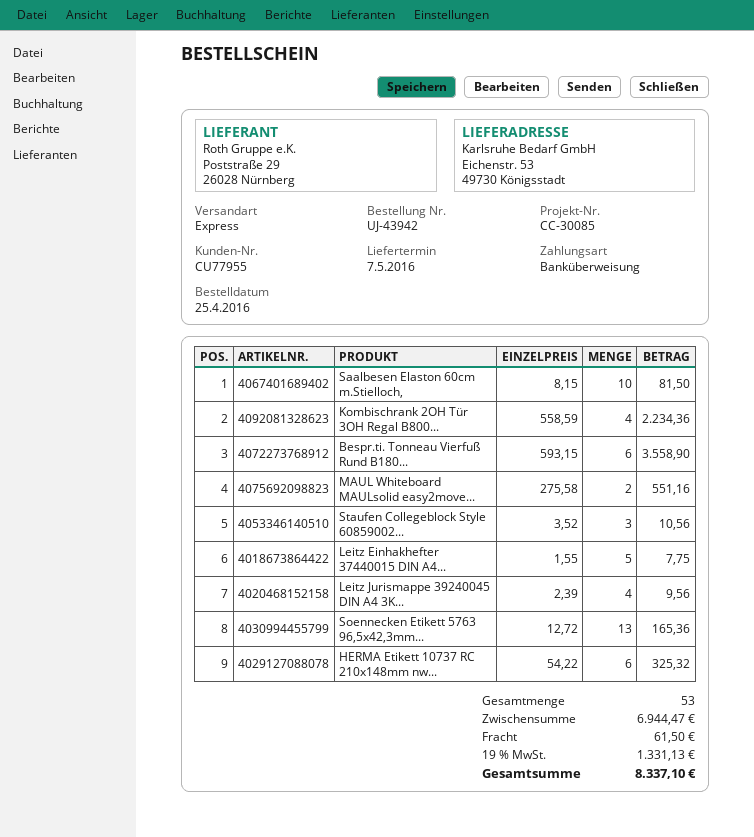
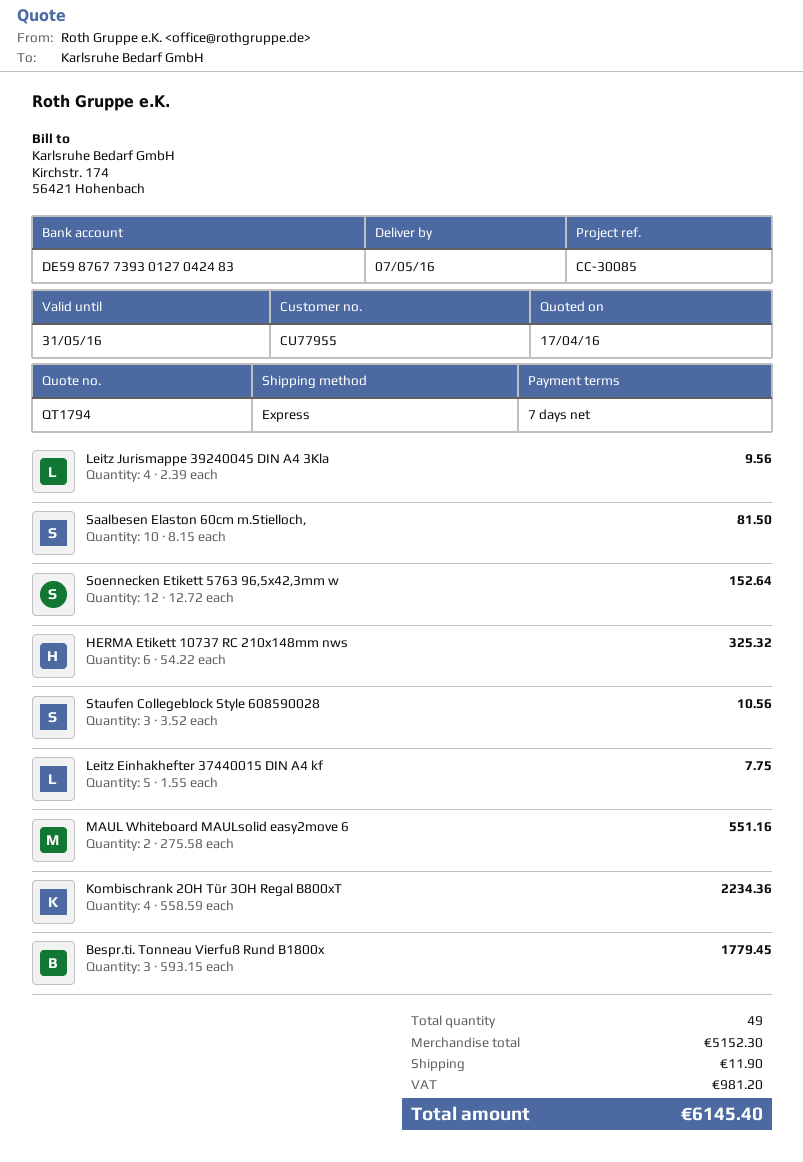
Bespr.ti. Tonneau Vierfuß Rund B180...: 6 x 593.15 = 3558.90 -> 3 x 593.15 = 1779.45
Soennecken Etikett 5763 96,5x42,3mm...: 13 x 12.72 = 165.36 -> 12 x 12.72 = 152.64
total quantity: 53 -> 49
subtotal: 6944.47 -> 5152.30
shipping: 61.50 -> 11.90
tax: 1331.13 -> 981.20
total: 8337.10 -> 6145.40

